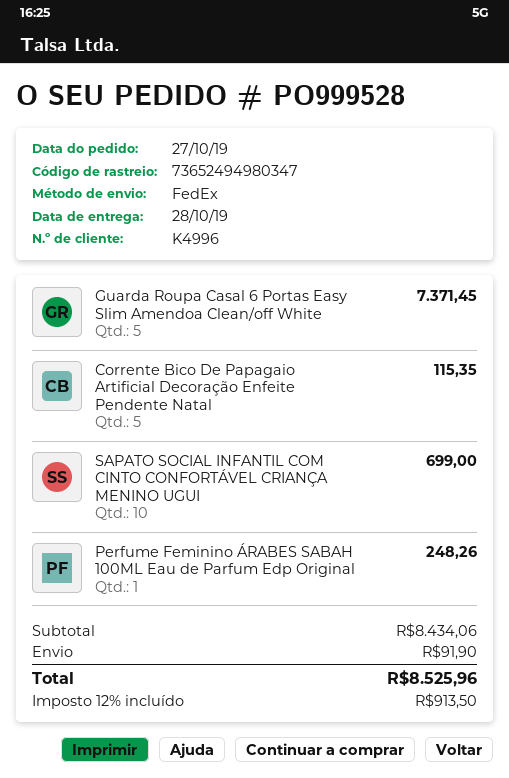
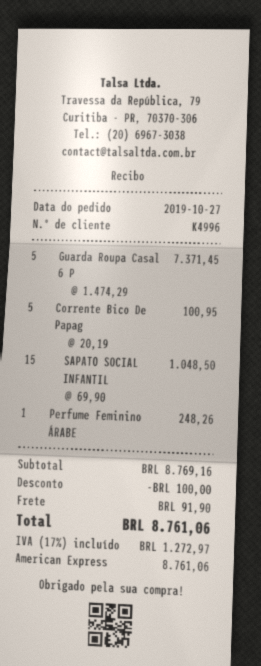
Corrente Bico De Papagaio Artificial Decoração Enfeite Pendente Natal: 5 for 115.35 -> 5 for 100.95
SAPATO SOCIAL INFANTIL COM CINTO CONFORTÁVEL CRIANÇA MENINO UGUI: 10 for 699.00 -> 15 for 1048.50
subtotal: 8434.06 -> 8769.16
discount: none -> 100.00
tax: 12% = 913.50 -> 17% = 1272.97
total: 8525.96 -> 8761.06

